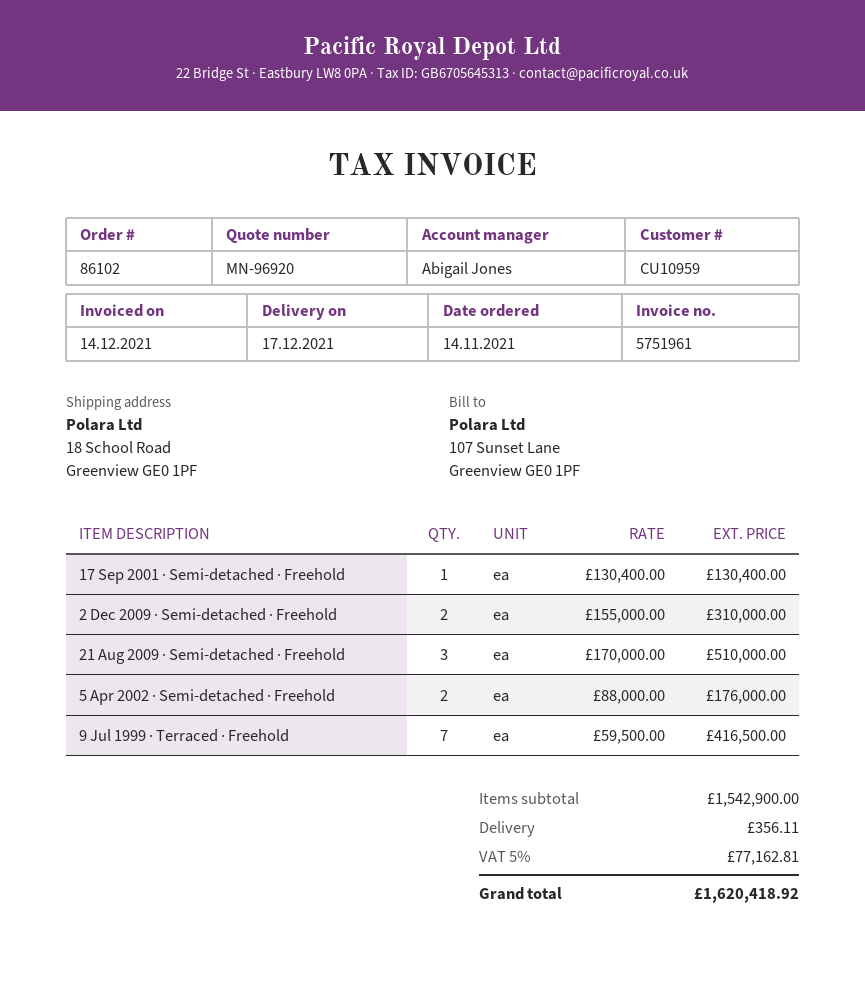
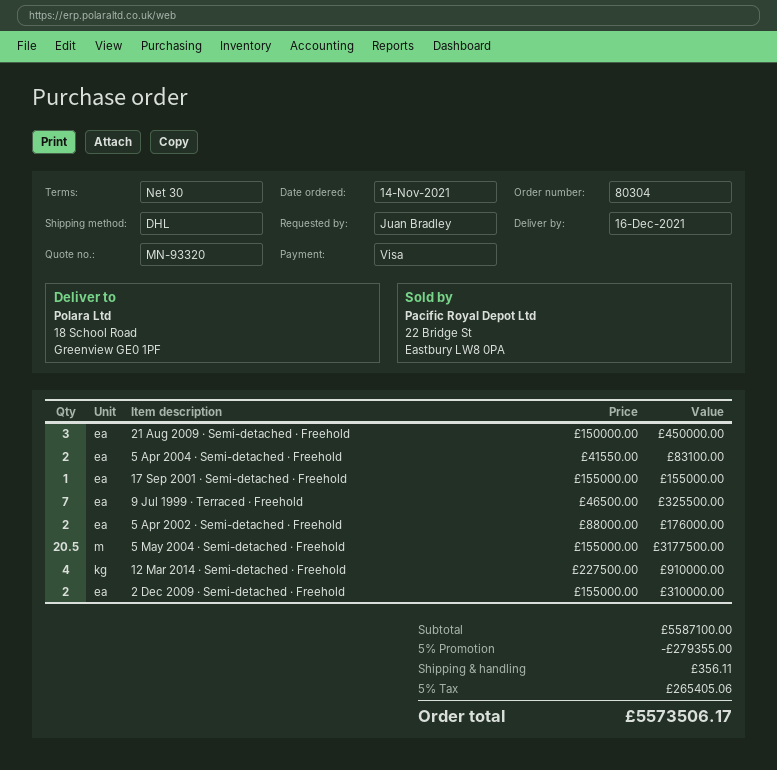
quote number: MN-96920 -> MN-93320
order number: 86102 -> 80304
delivery date: 2021-12-17 -> 2021-12-16
17 Sep 2001 · Semi-detached · Freehold: 1 x 130400.00 = 130400.00 -> 1 x 155000.00 = 155000.00
21 Aug 2009 · Semi-detached · Freehold: 3 x 170000.00 = 510000.00 -> 3 x 150000.00 = 450000.00
9 Jul 1999 · Terraced · Freehold: 7 x 59500.00 = 416500.00 -> 7 x 46500.00 = 325500.00
5 Apr 2004 · Semi-detached · Freehold: none -> 2 x 41550.00 = 83100.00
5 May 2004 · Semi-detached · Freehold: none -> 20.5 x 155000.00 = 3177500.00
12 Mar 2014 · Semi-detached · Freehold: none -> 4 x 227500.00 = 910000.00
subtotal: 1542900.00 -> 5587100.00
discount: none -> 5% = 279355.00
tax: 5% = 77162.81 -> 5% = 265405.06
total: 1620418.92 -> 5573506.17

